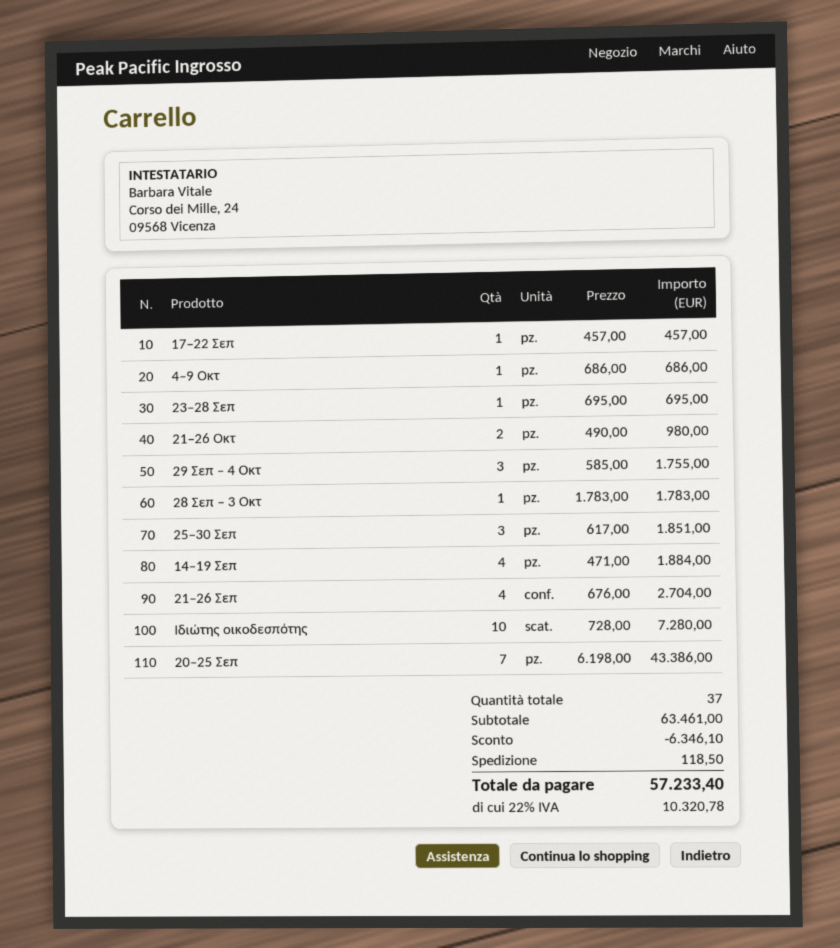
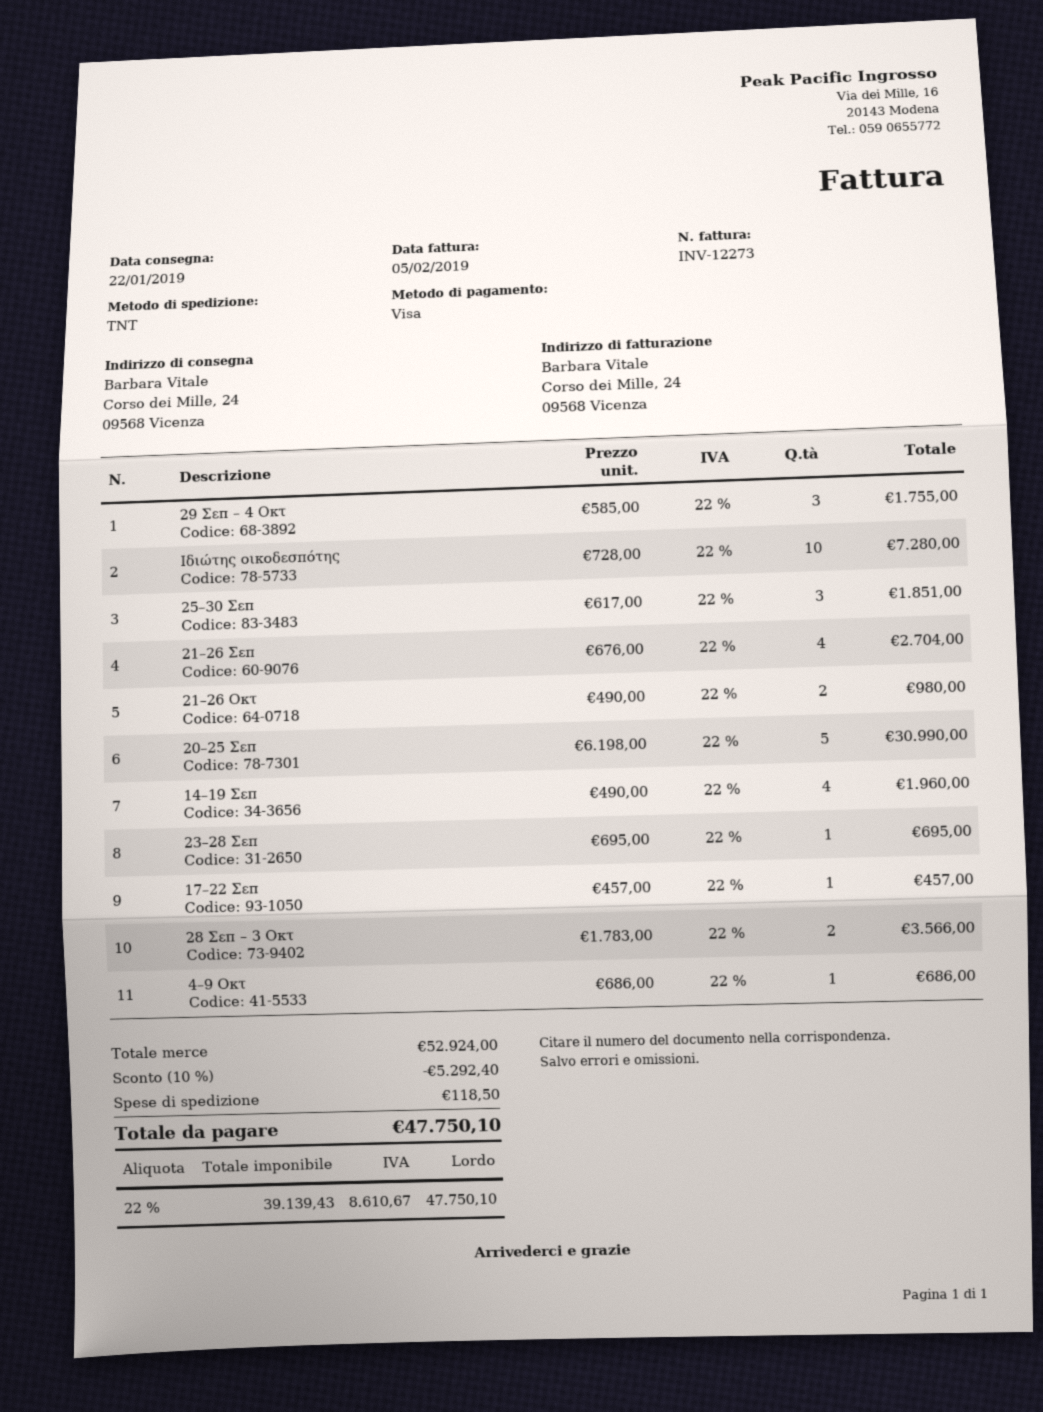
28 Σεπ – 3 Οκτ: 1 x 1783.00 = 1783.00 -> 2 x 1783.00 = 3566.00
14–19 Σεπ: 4 x 471.00 = 1884.00 -> 4 x 490.00 = 1960.00
20–25 Σεπ: 7 x 6198.00 = 43386.00 -> 5 x 6198.00 = 30990.00
subtotal: 63461.00 -> 52924.00
discount: 6346.10 -> 5292.40
tax: 22% = 10320.78 -> 22% = 8610.67
total: 57233.40 -> 47750.10

